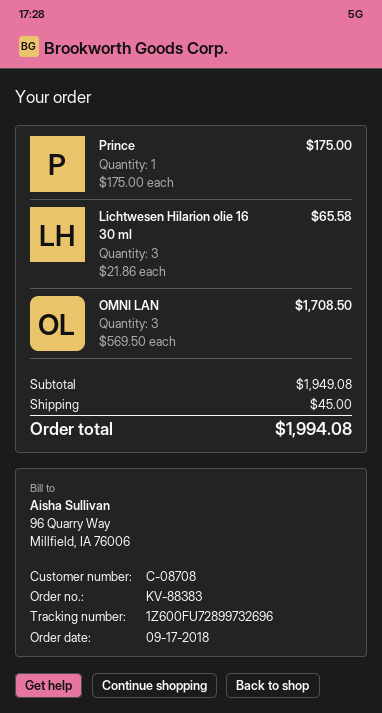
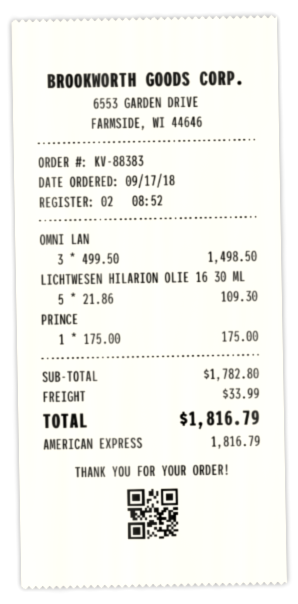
Lichtwesen Hilarion olie 16 30 ml: 3 x 21.86 = 65.58 -> 5 x 21.86 = 109.30
OMNI LAN: 3 x 569.50 = 1708.50 -> 3 x 499.50 = 1498.50
subtotal: 1949.08 -> 1782.80
shipping: 45.00 -> 33.99
total: 1994.08 -> 1816.79

